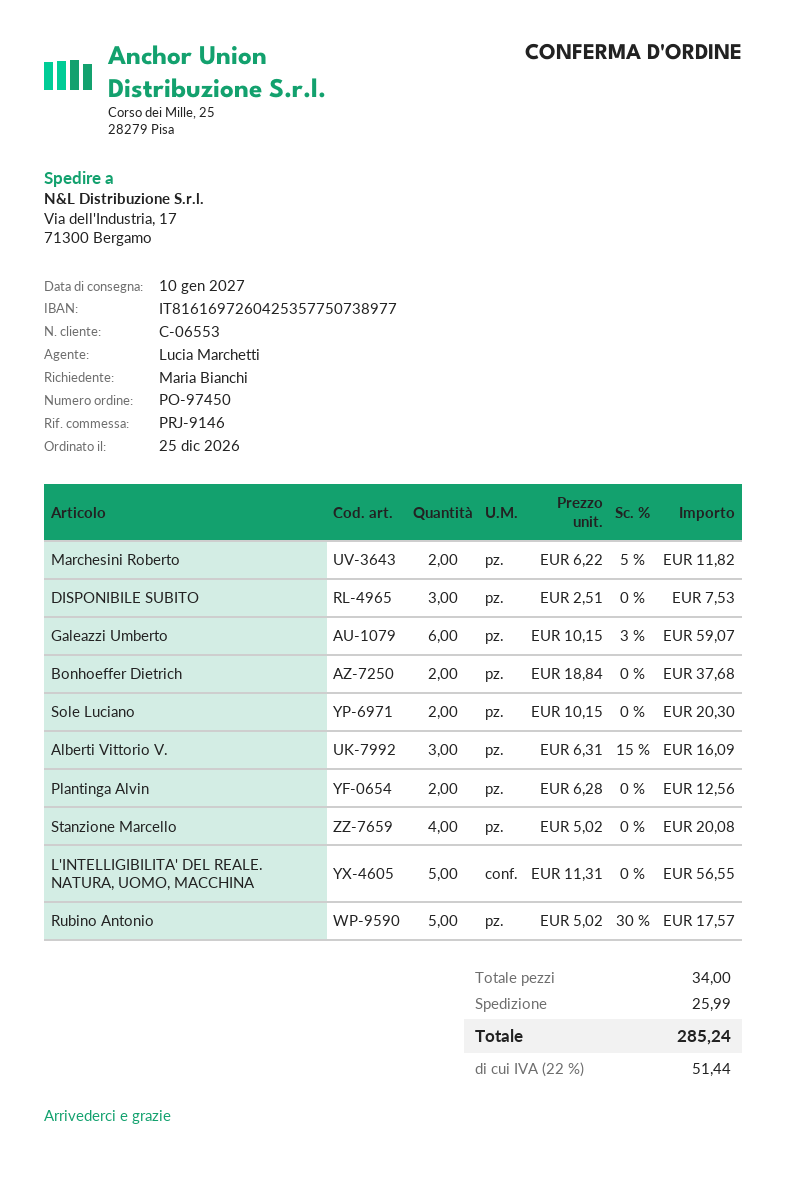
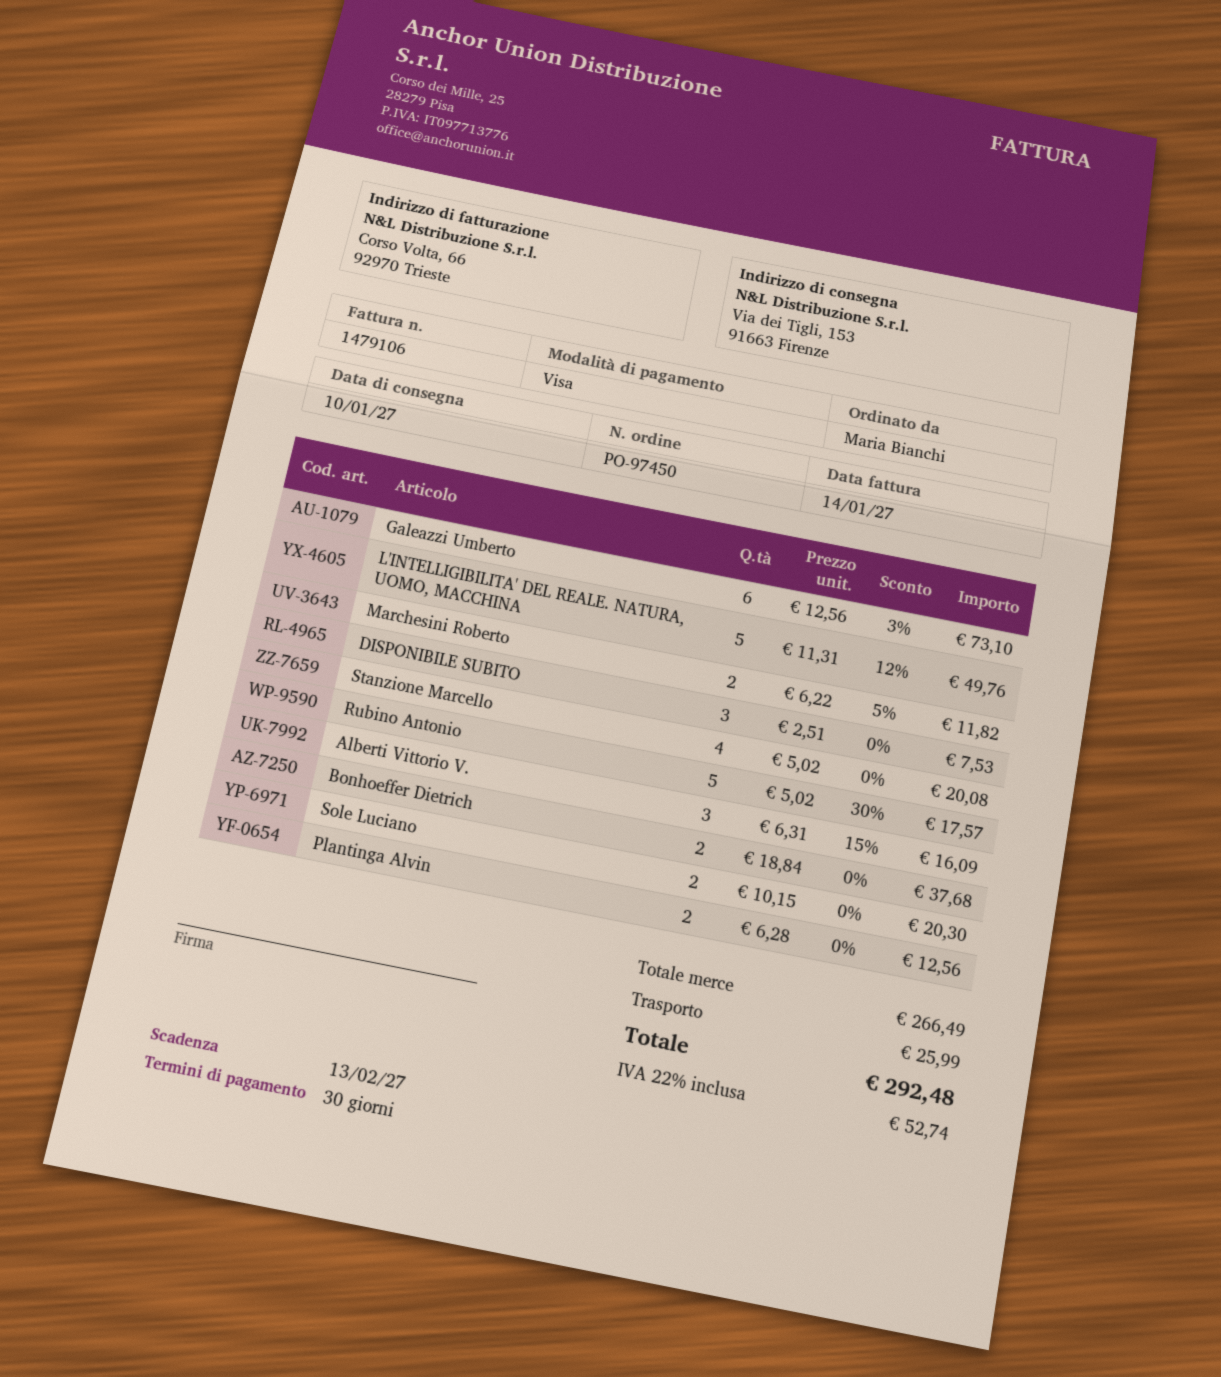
ship to: Via dell'Industria, 17, 71300 Bergamo -> Via dei Tigli, 153, 91663 Firenze
Galeazzi Umberto: 6 x 10.15 - 3% = 59.07 -> 6 x 12.56 - 3% = 73.10
L'INTELLIGIBILITA' DEL REALE. NATURA, UOMO, MACCHINA: 5 x 11.31 = 56.55 -> 5 x 11.31 - 12% = 49.76
tax: 22% = 51.44 -> 22% = 52.74
total: 285.24 -> 292.48

